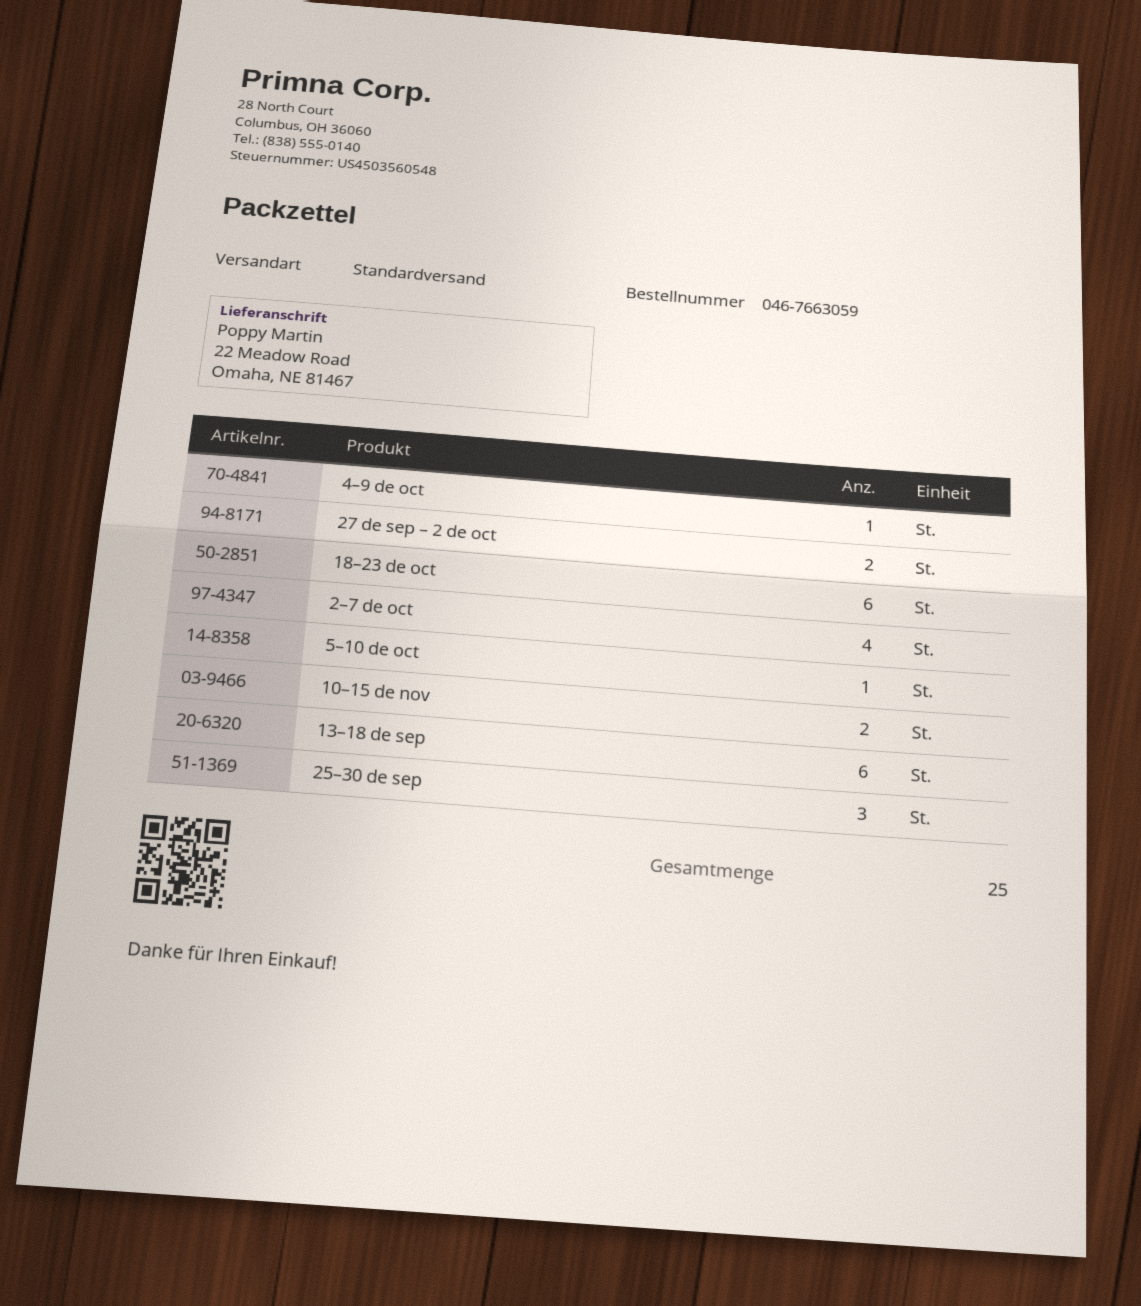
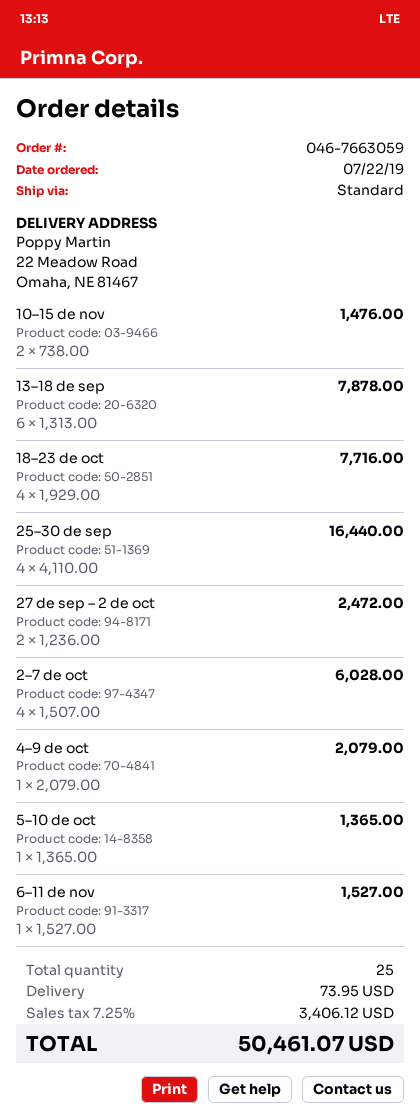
18–23 de oct: 6 -> 4
25–30 de sep: 3 -> 4
6–11 de nov: none -> 1

